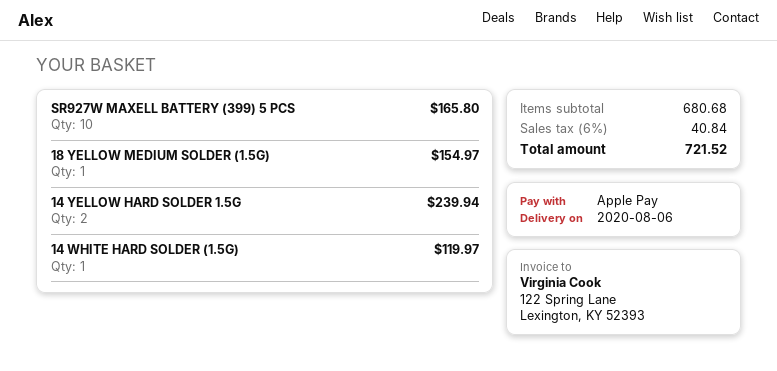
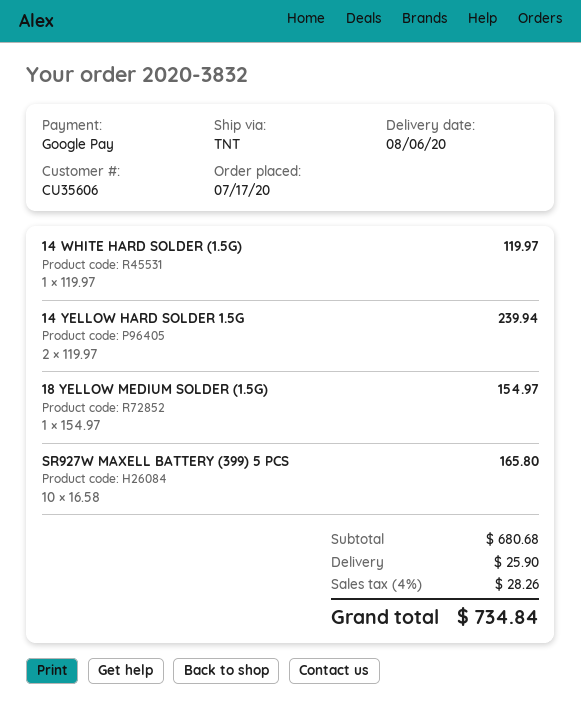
payment method: Apple Pay -> Google Pay
shipping: none -> 25.90
tax: 6% = 40.84 -> 4% = 28.26
total: 721.52 -> 734.84

